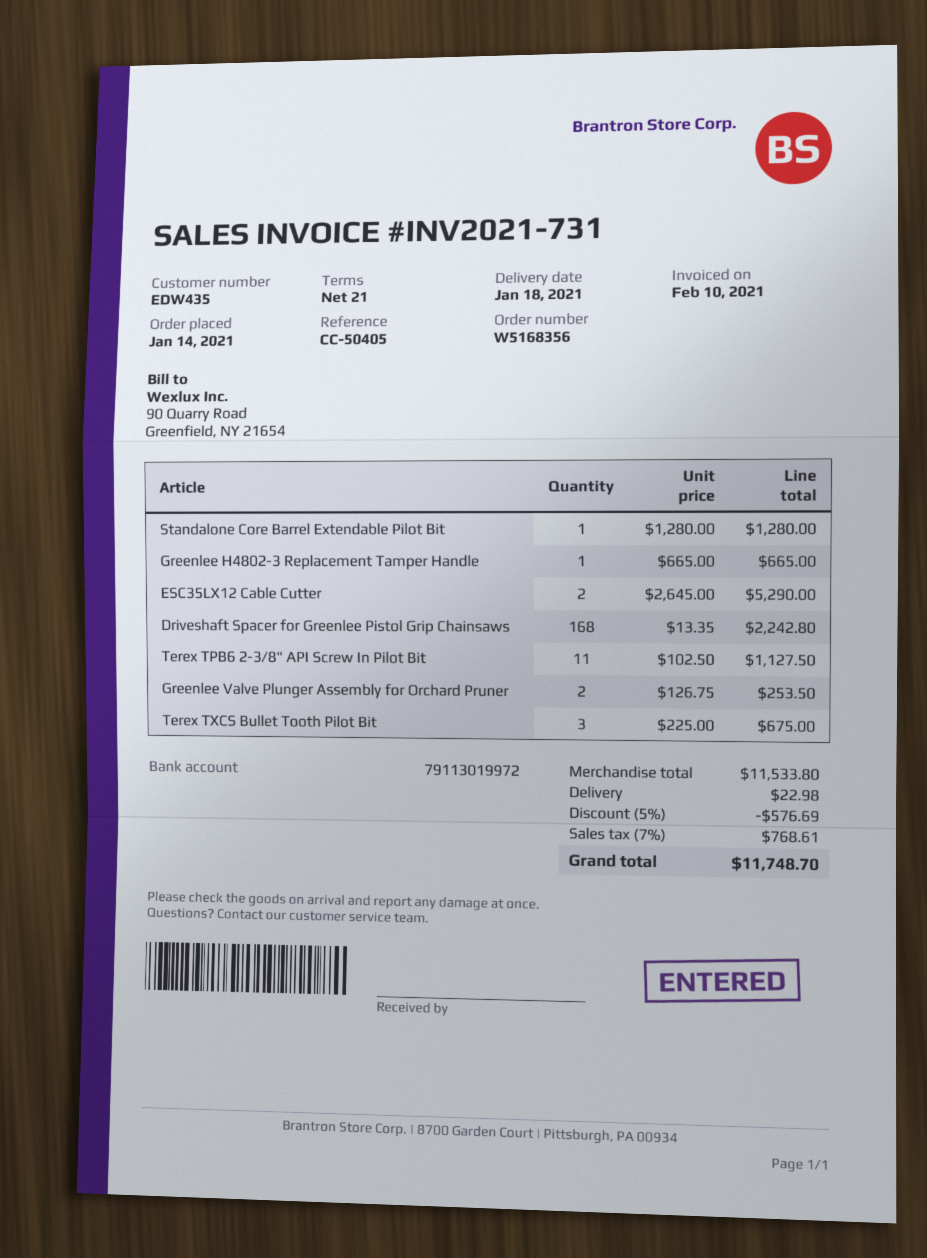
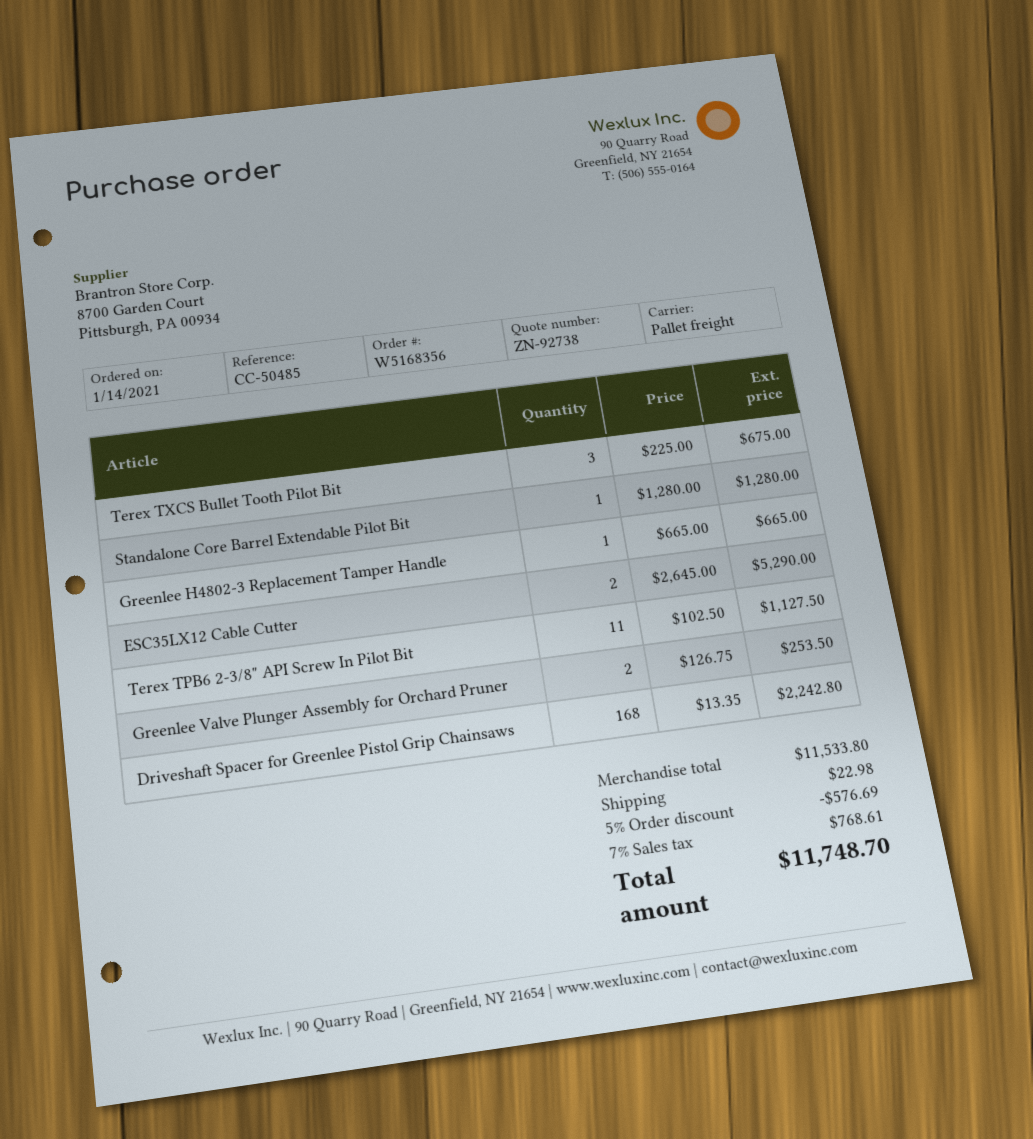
reference: CC-50405 -> CC-50485

